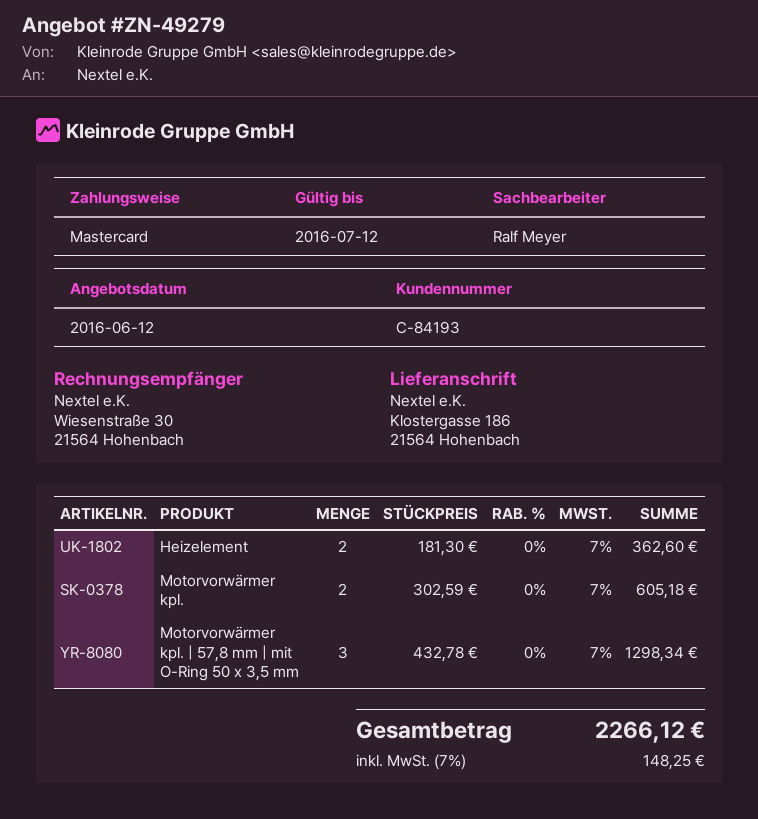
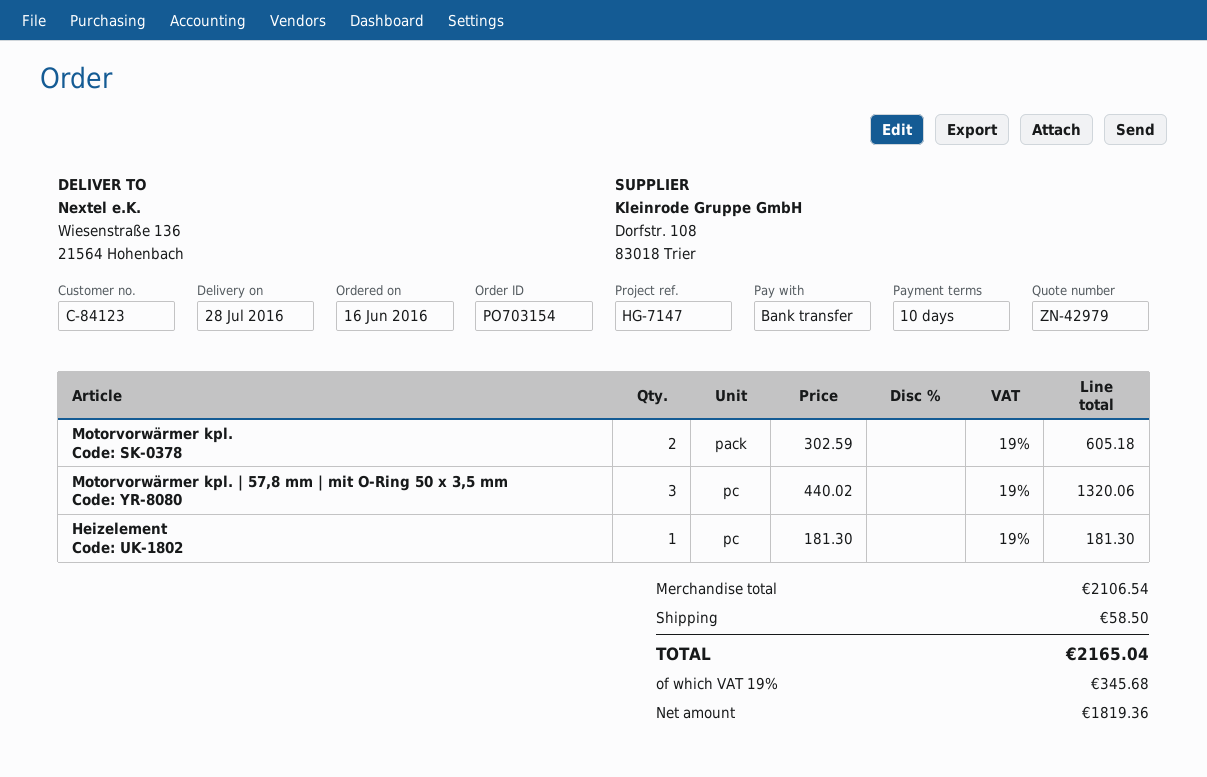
quote number: ZN-49279 -> ZN-42979
customer number: C-84193 -> C-84123
payment method: Mastercard -> bank transfer
ship to: Klostergasse 186, 21564 Hohenbach -> Wiesenstraße 136, 21564 Hohenbach
Heizelement: 2 x 181.30 = 362.60 -> 1 x 181.30 = 181.30
Motorvorwärmer kpl. | 57,8 mm | mit O-Ring 50 x 3,5 mm: 3 x 432.78 = 1298.34 -> 3 x 440.02 = 1320.06
shipping: none -> 58.50
tax: 7% = 148.25 -> 19% = 345.68
total: 2266.12 -> 2165.04

